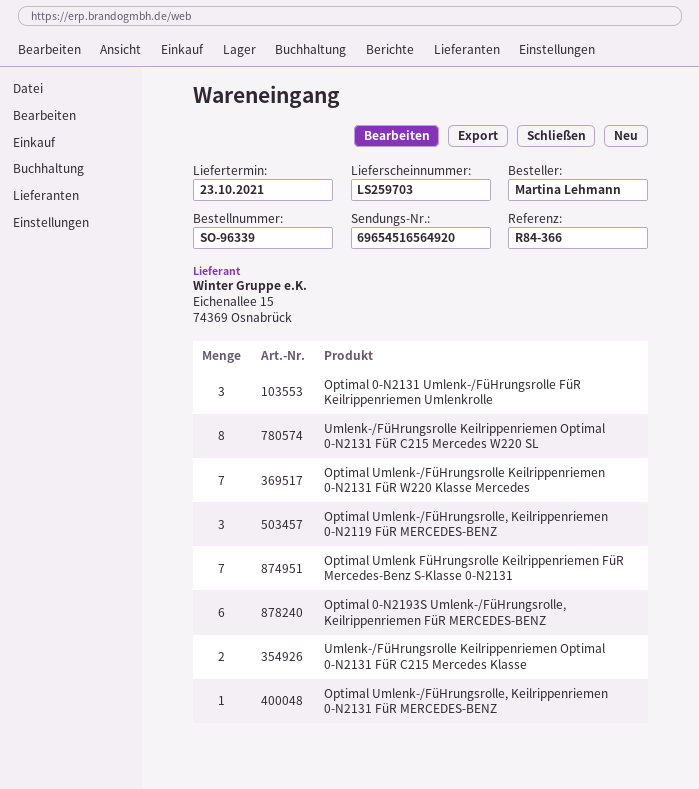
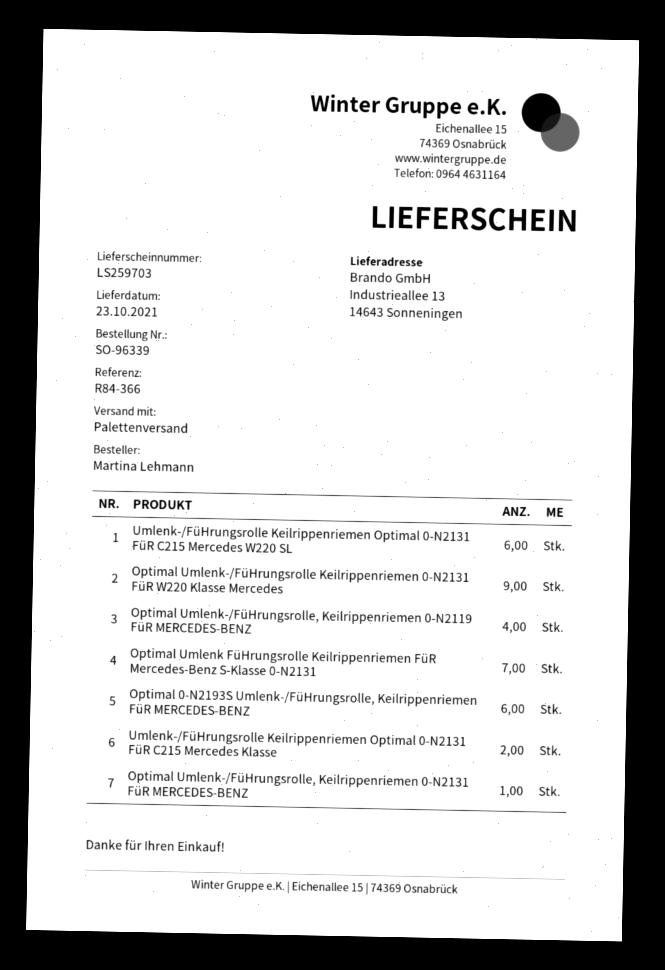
Optimal 0-N2131 Umlenk-/FüHrungsrolle FüR Keilrippenriemen Umlenkrolle: 3 -> none
Umlenk-/FüHrungsrolle Keilrippenriemen Optimal 0-N2131 FüR C215 Mercedes W220 SL: 8 -> 6
Optimal Umlenk-/FüHrungsrolle Keilrippenriemen 0-N2131 FüR W220 Klasse Mercedes: 7 -> 9
Optimal Umlenk-/FüHrungsrolle, Keilrippenriemen 0-N2119 FüR MERCEDES-BENZ: 3 -> 4

